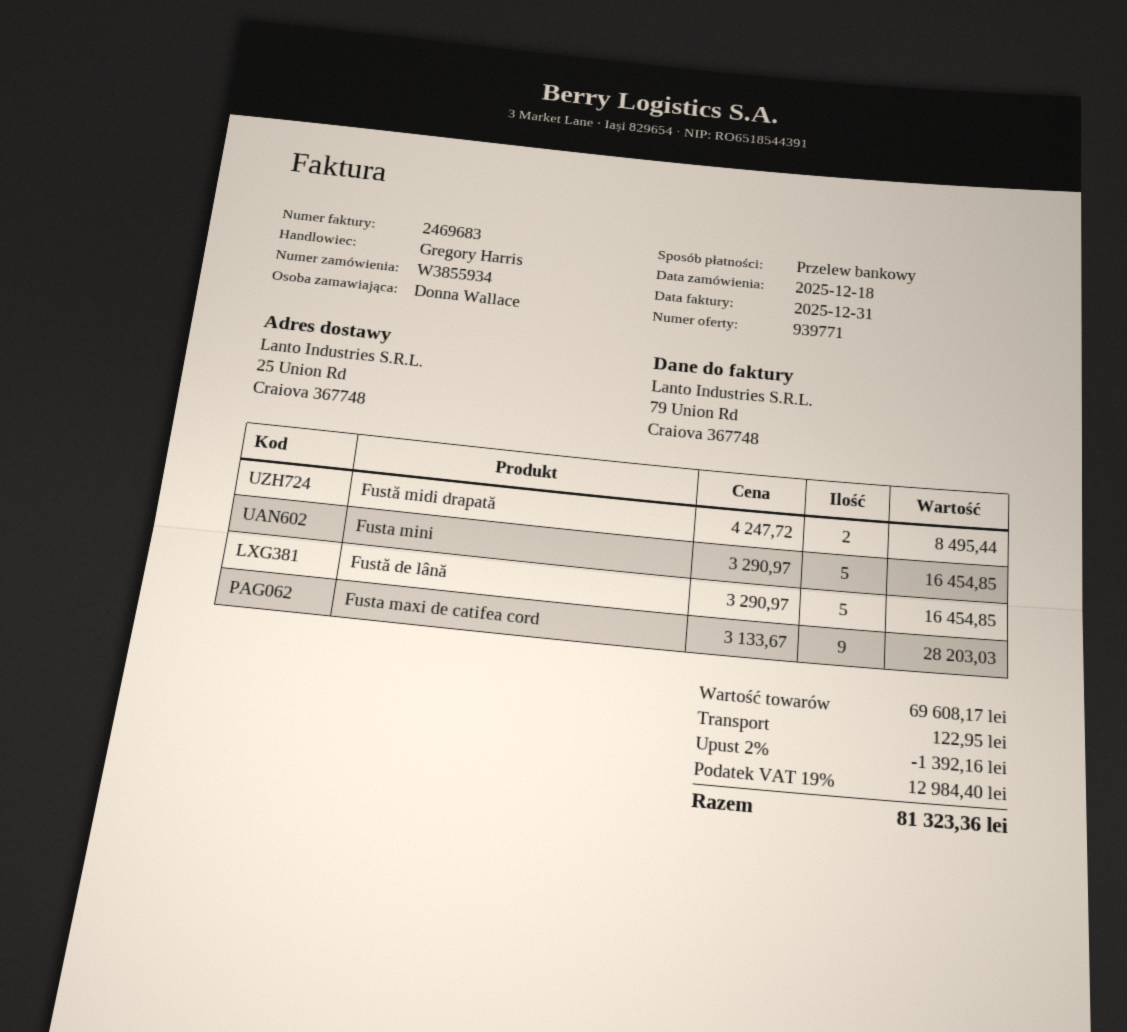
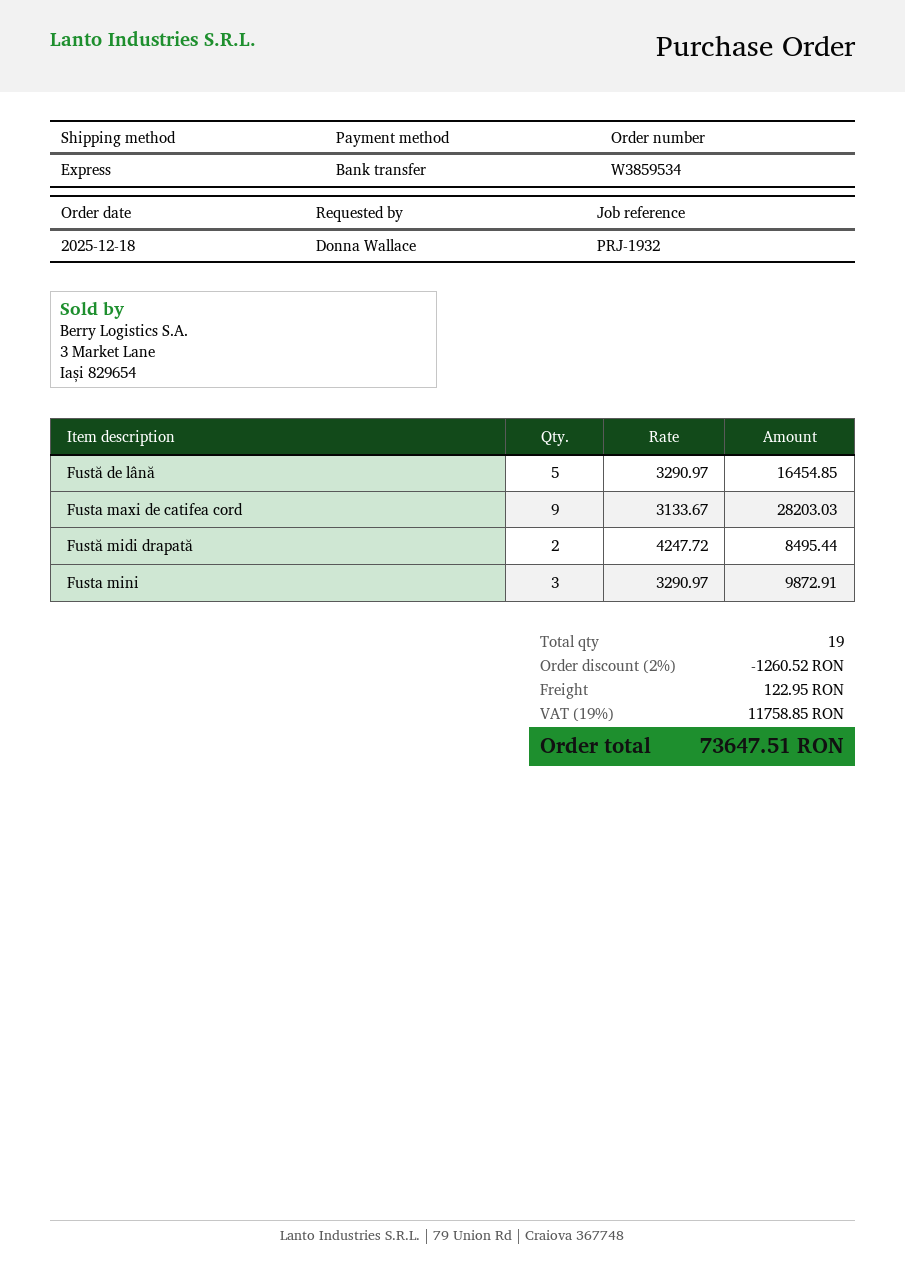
order number: W3855934 -> W3859534
Fusta mini: 5 x 3290.97 = 16454.85 -> 3 x 3290.97 = 9872.91
discount: 2% = 1392.16 -> 2% = 1260.52
tax: 19% = 12984.40 -> 19% = 11758.85
total: 81323.36 -> 73647.51

